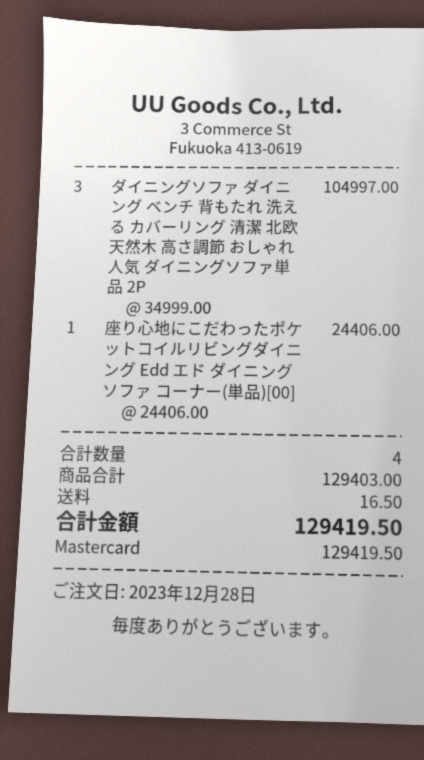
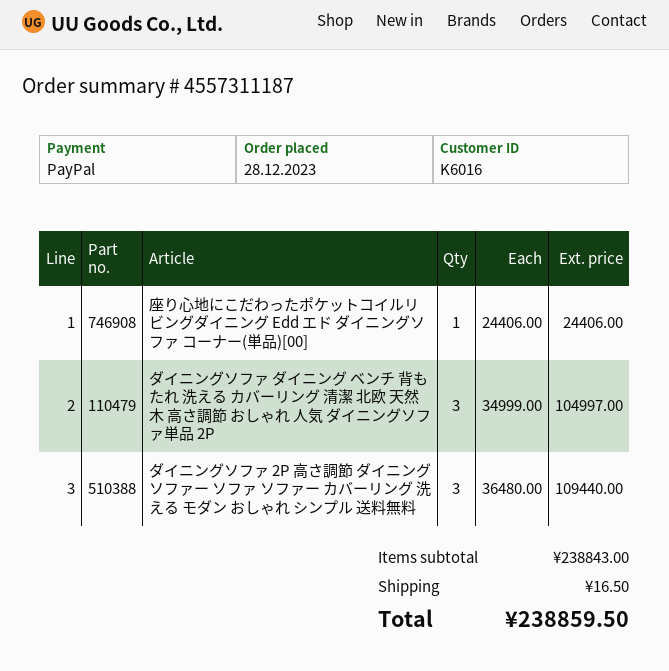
payment method: Mastercard -> PayPal
ダイニングソファ 2P 高さ調節 ダイニングソファー ソファ ソファー カバーリング 洗える モダン おしゃれ シンプル 送料無料: none -> 3 x 36480.00 = 109440.00
subtotal: 129403.00 -> 238843.00
total: 129419.50 -> 238859.50

